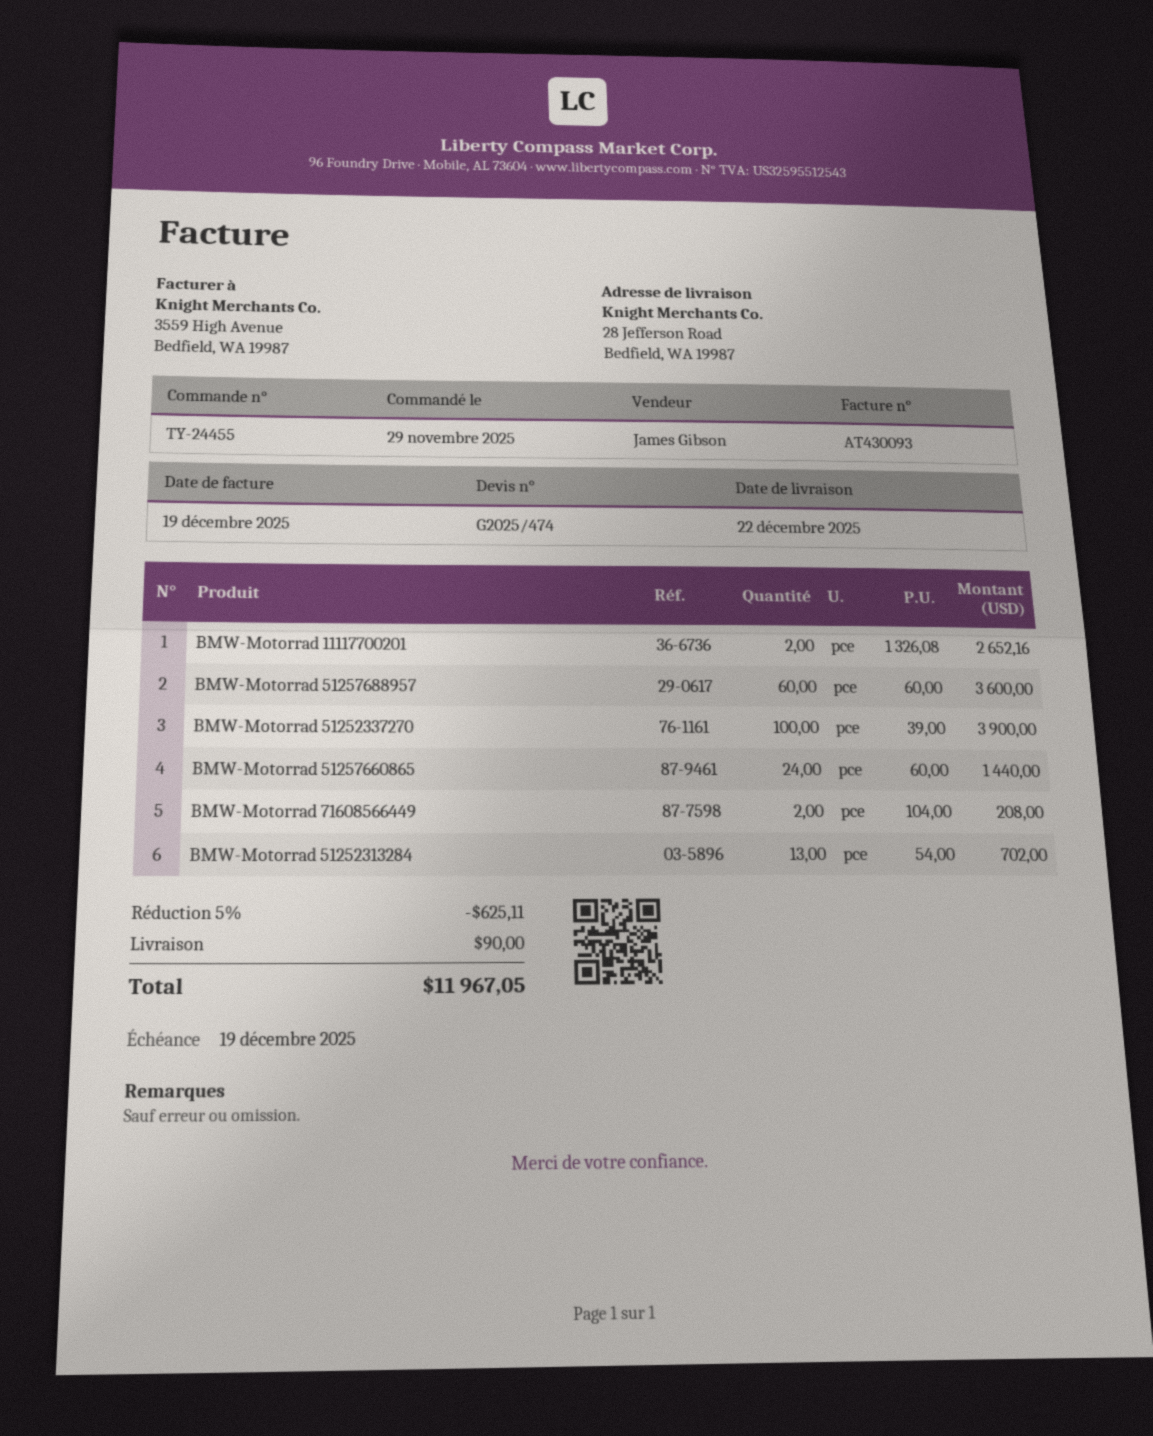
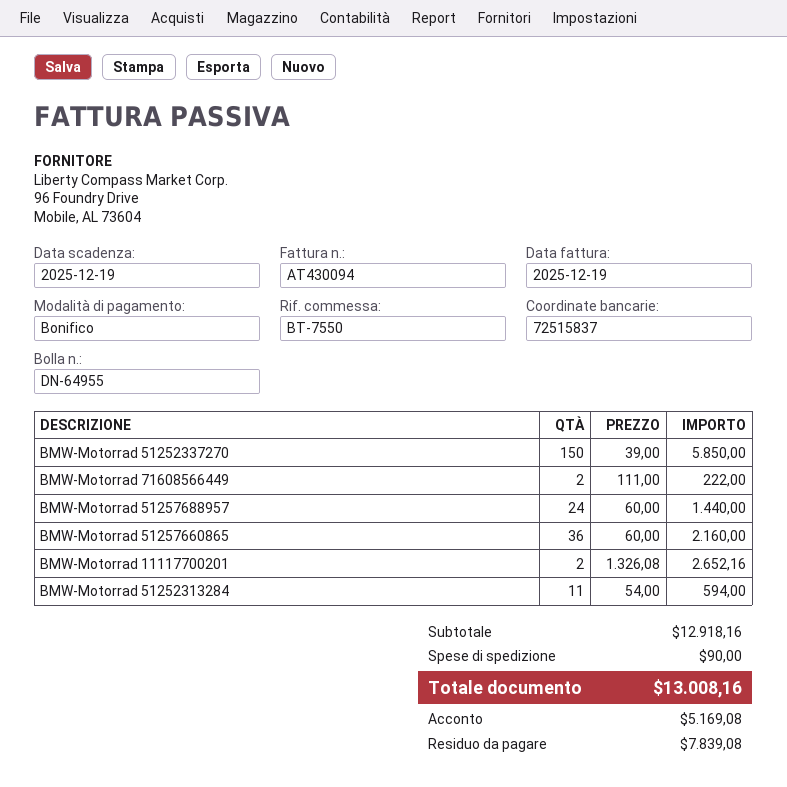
invoice number: AT430093 -> AT430094
BMW-Motorrad 51257688957: 60 x 60.00 = 3600.00 -> 24 x 60.00 = 1440.00
BMW-Motorrad 51252337270: 100 x 39.00 = 3900.00 -> 150 x 39.00 = 5850.00
BMW-Motorrad 51257660865: 24 x 60.00 = 1440.00 -> 36 x 60.00 = 2160.00
BMW-Motorrad 71608566449: 2 x 104.00 = 208.00 -> 2 x 111.00 = 222.00
BMW-Motorrad 51252313284: 13 x 54.00 = 702.00 -> 11 x 54.00 = 594.00
discount: 5% = 625.11 -> none
total: 11967.05 -> 13008.16

